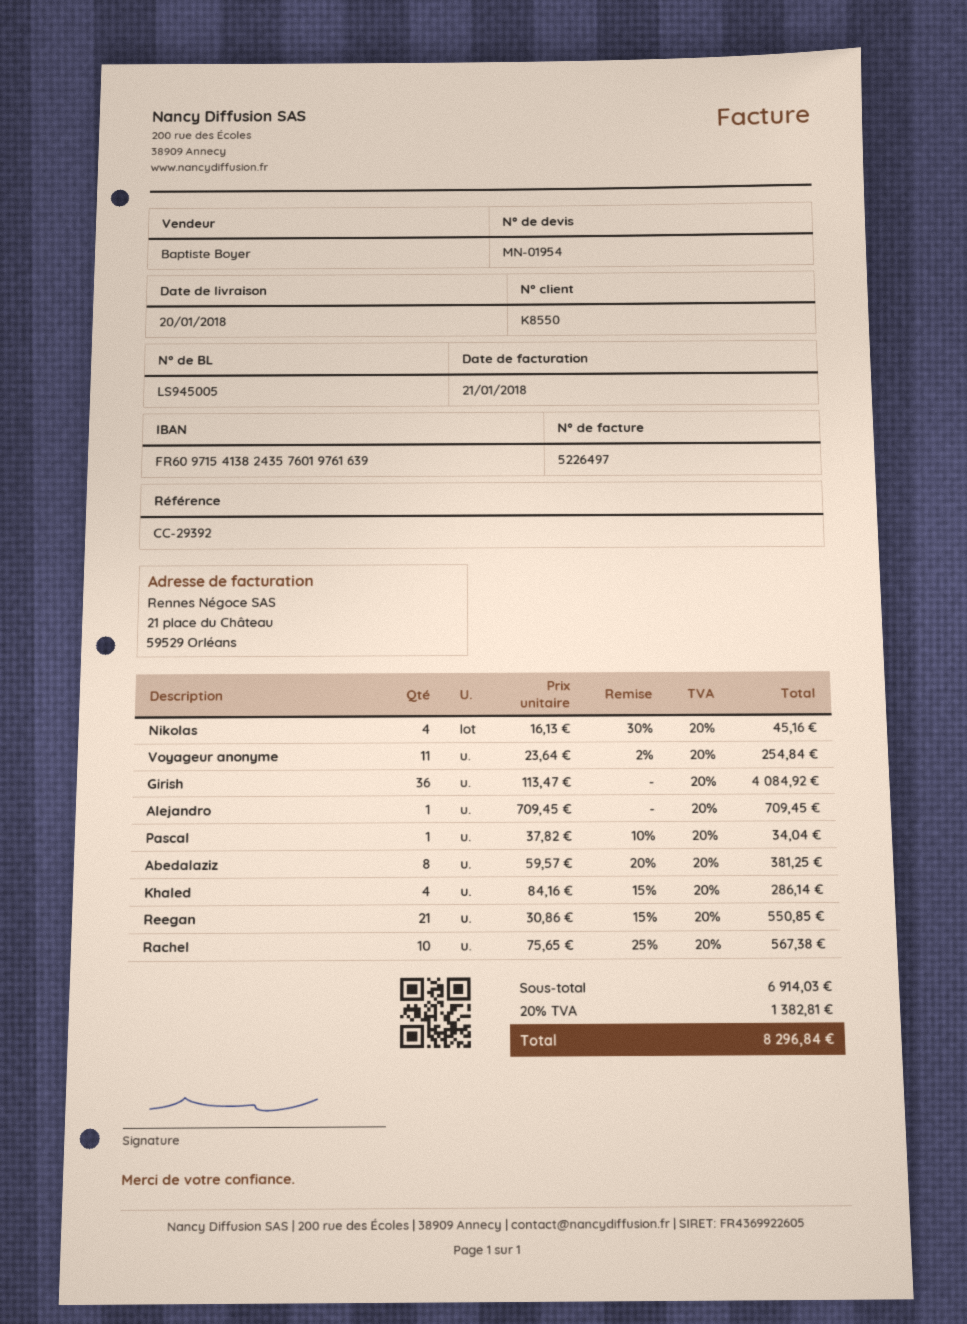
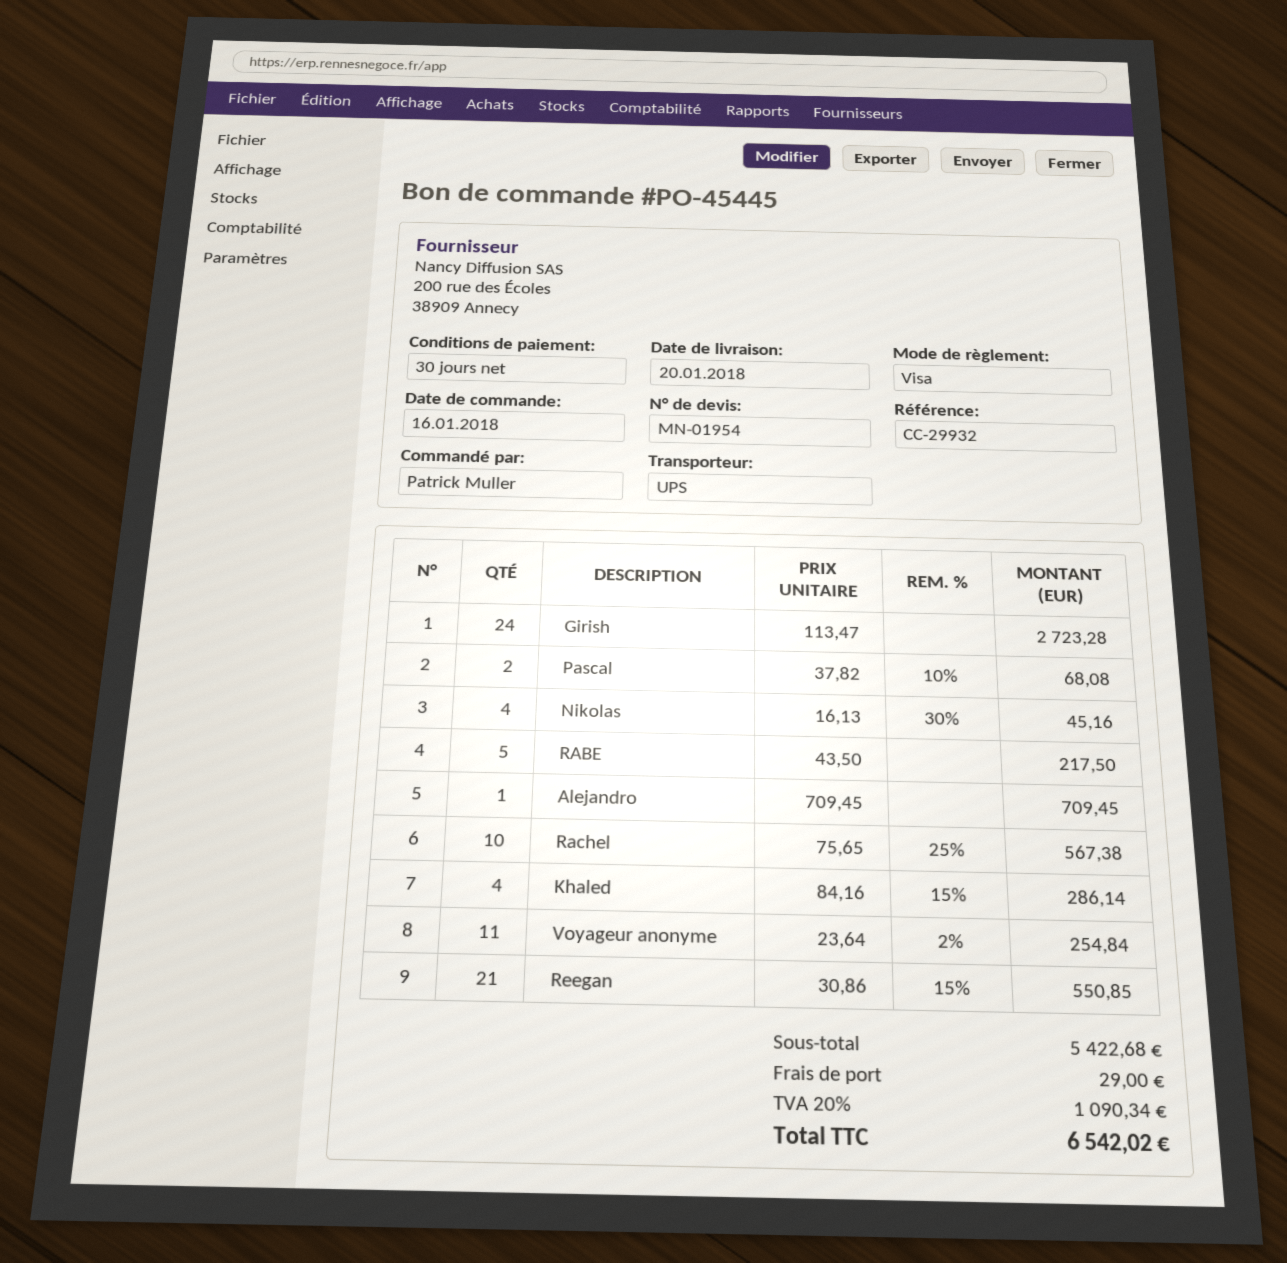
reference: CC-29392 -> CC-29932
Girish: 36 x 113.47 = 4084.92 -> 24 x 113.47 = 2723.28
Pascal: 1 x 37.82 - 10% = 34.04 -> 2 x 37.82 - 10% = 68.08
Abedalaziz: 8 x 59.57 - 20% = 381.25 -> none
RABE: none -> 5 x 43.50 = 217.50
subtotal: 6914.03 -> 5422.68
shipping: none -> 29.00
tax: 20% = 1382.81 -> 20% = 1090.34
total: 8296.84 -> 6542.02

